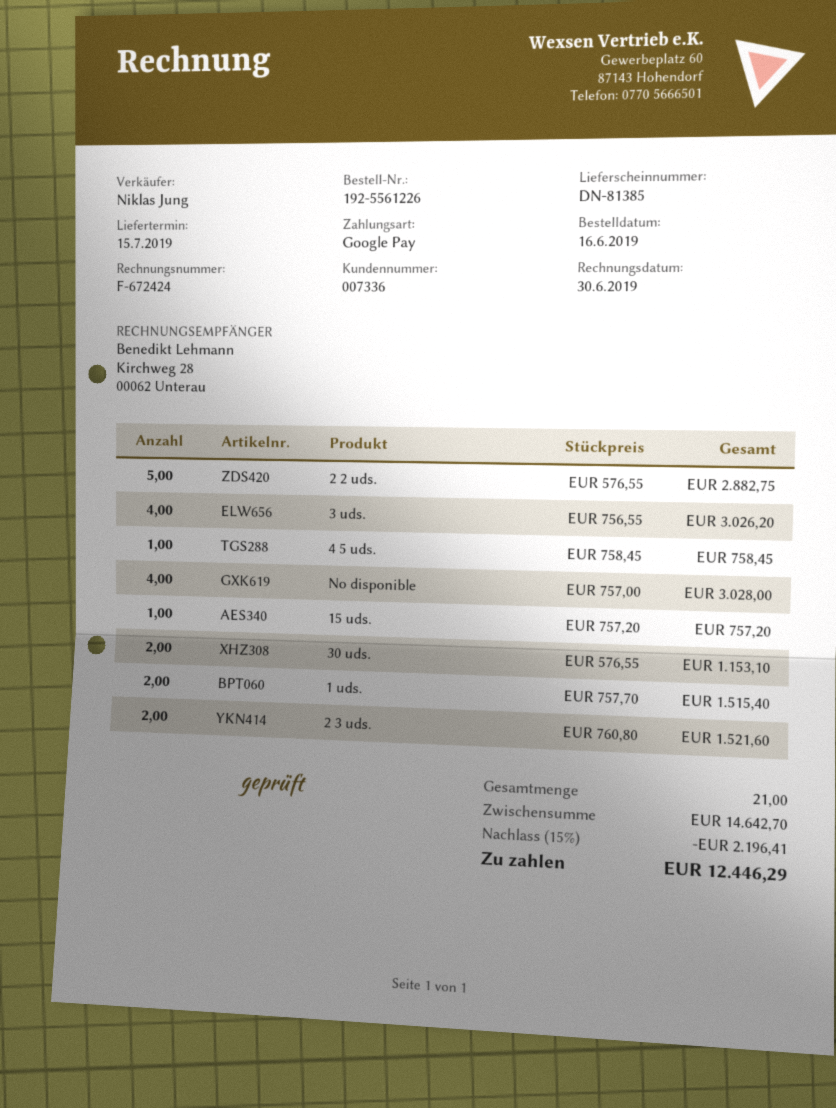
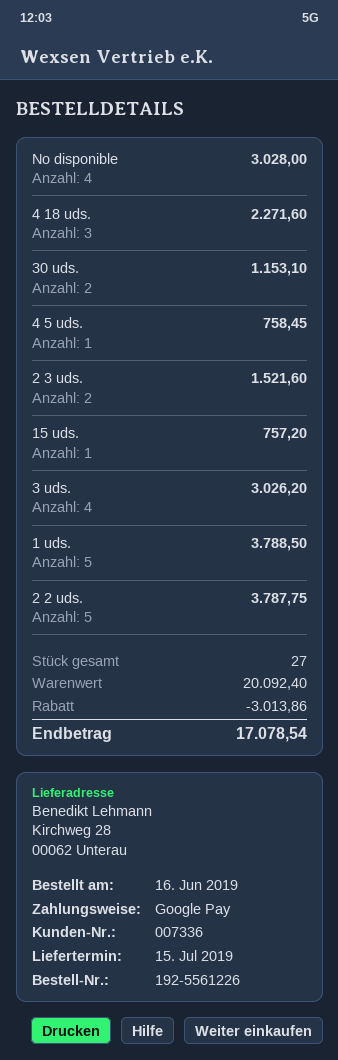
2 2 uds.: 5 for 2882.75 -> 5 for 3787.75
1 uds.: 2 for 1515.40 -> 5 for 3788.50
4 18 uds.: none -> 3 for 2271.60
total quantity: 21 -> 27
subtotal: 14642.70 -> 20092.40
discount: 2196.41 -> 3013.86
total: 12446.29 -> 17078.54

